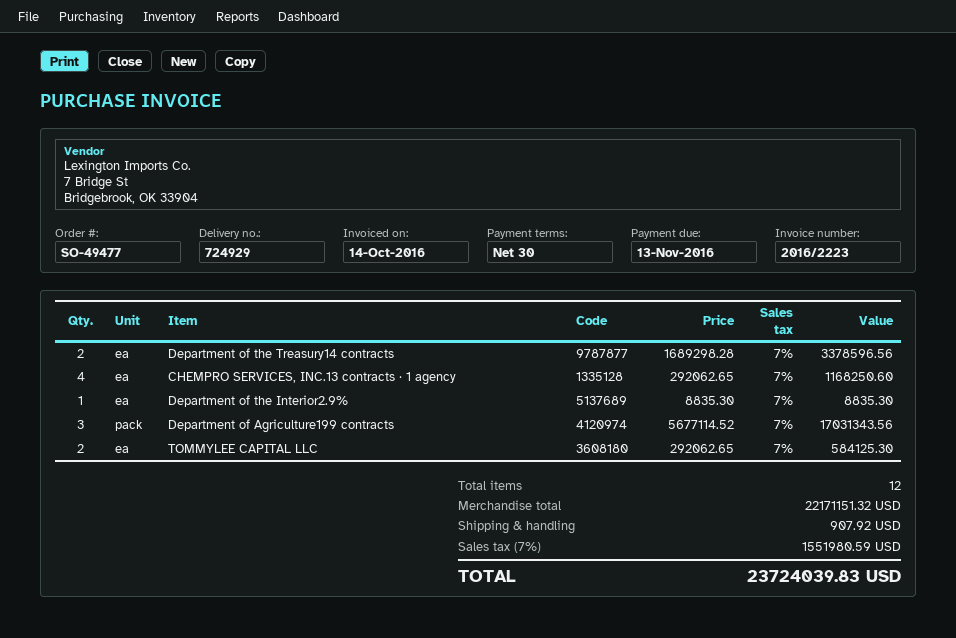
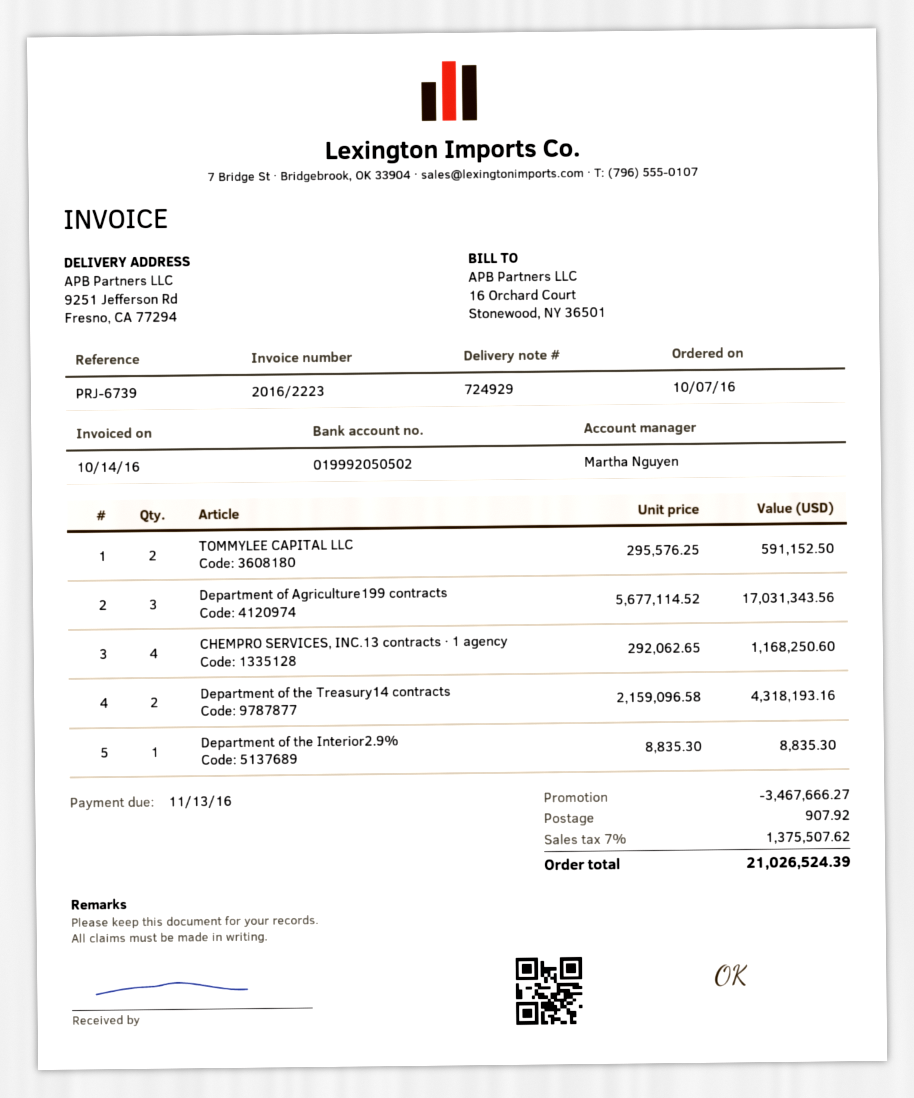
Department of the Treasury14 contracts: 2 x 1689298.28 = 3378596.56 -> 2 x 2159096.58 = 4318193.16
TOMMYLEE CAPITAL LLC: 2 x 292062.65 = 584125.30 -> 2 x 295576.25 = 591152.50
discount: none -> 3467666.27
tax: 7% = 1551980.59 -> 7% = 1375507.62
total: 23724039.83 -> 21026524.39

